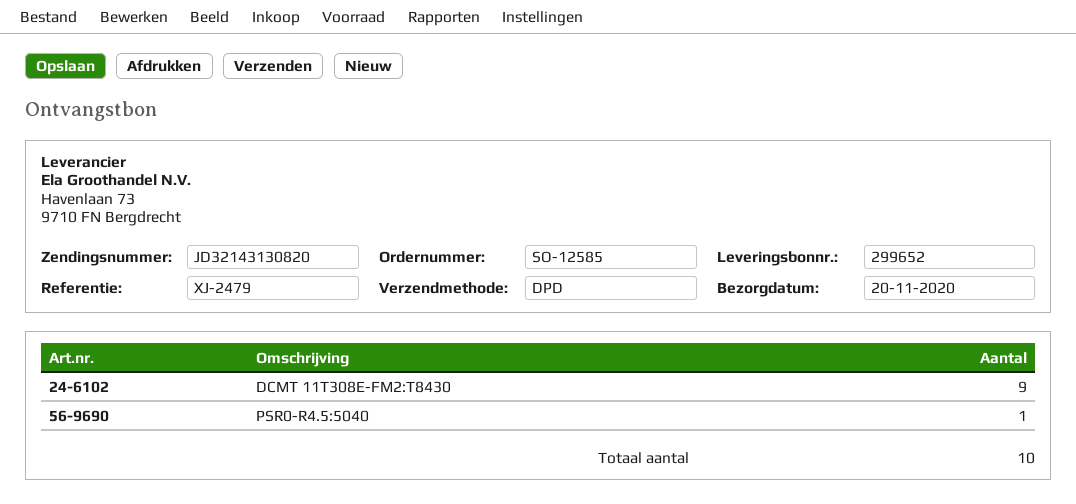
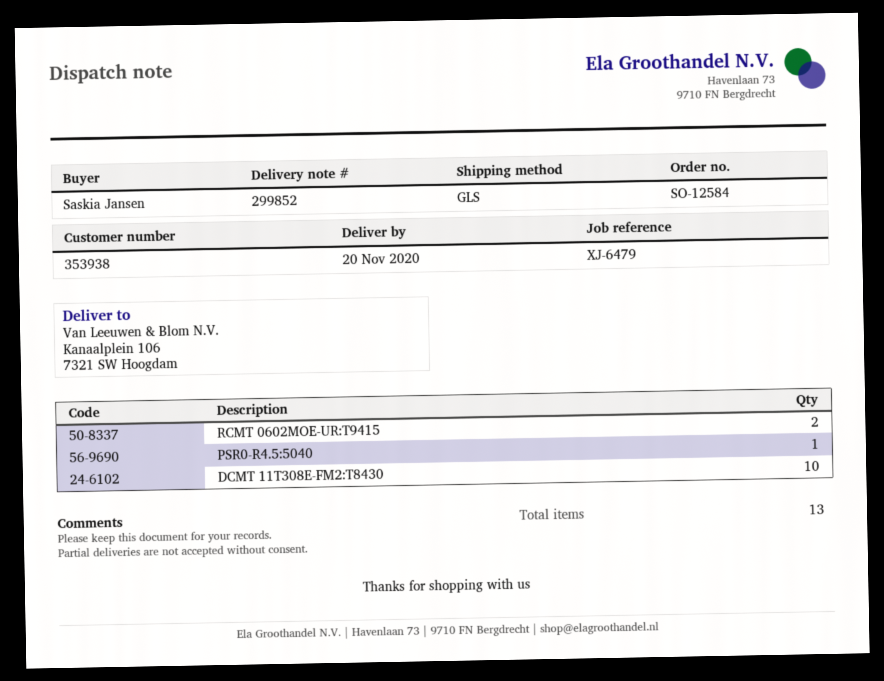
order number: SO-12585 -> SO-12584
delivery note number: 299652 -> 299852
reference: XJ-2479 -> XJ-6479
shipping method: DPD -> GLS
DCMT 11T308E-FM2:T8430: 9 -> 10
RCMT 0602MOE-UR:T9415: none -> 2
total quantity: 10 -> 13

